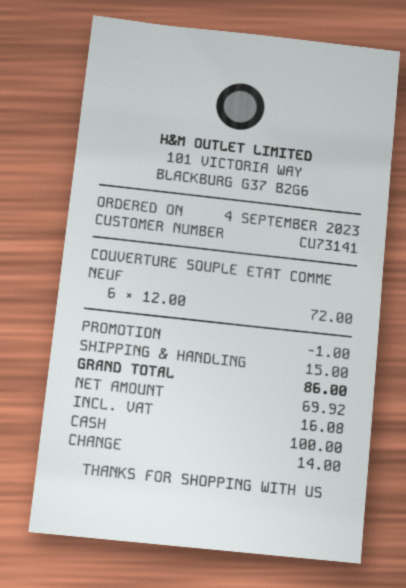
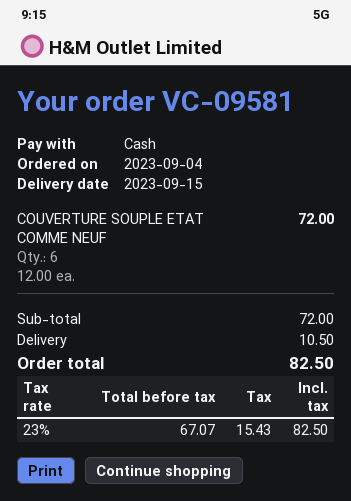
discount: 1.00 -> none
shipping: 15.00 -> 10.50
net: 69.92 -> 67.07
tax: 16.08 -> 15.43
total: 86.00 -> 82.50

